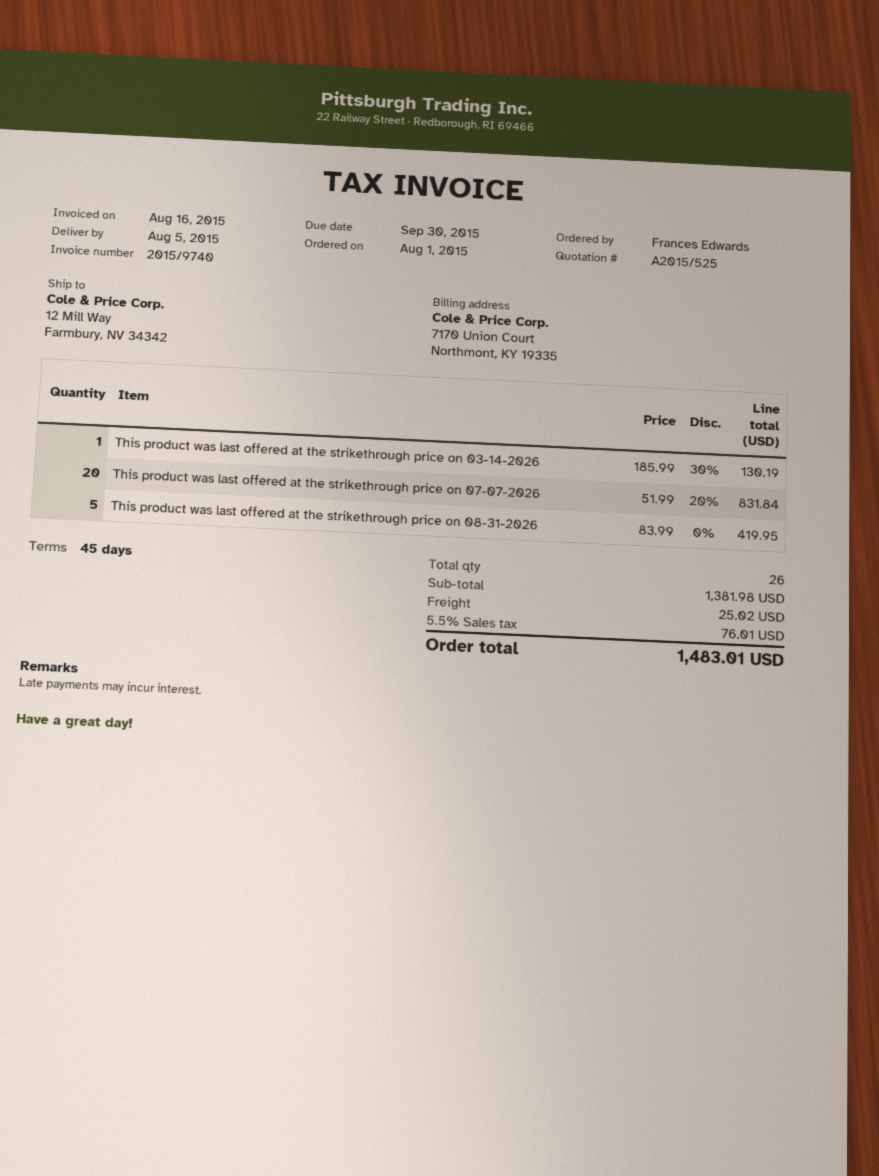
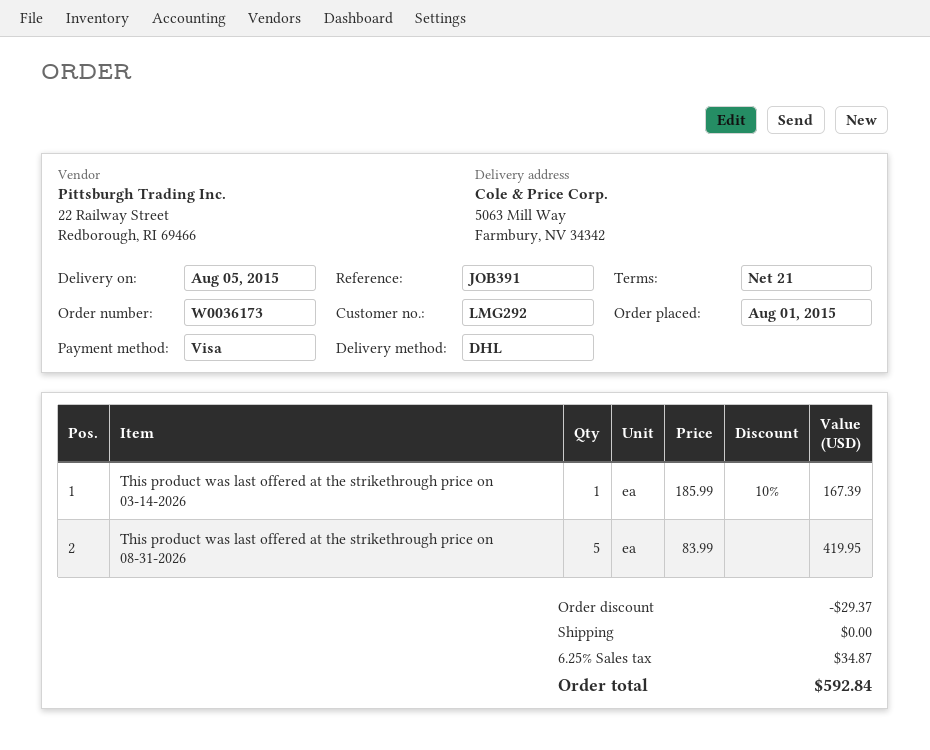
payment terms: 45 days -> 21 days
ship to: 12 Mill Way, Farmbury, NV 34342 -> 5063 Mill Way, Farmbury, NV 34342
This product was last offered at the strikethrough price on 03-14-2026: 1 x 185.99 - 30% = 130.19 -> 1 x 185.99 - 10% = 167.39
This product was last offered at the strikethrough price on 07-07-2026: 20 x 51.99 - 20% = 831.84 -> none
discount: none -> 29.37
shipping: 25.02 -> 0.00
tax: 5.5% = 76.01 -> 6.25% = 34.87
total: 1483.01 -> 592.84

